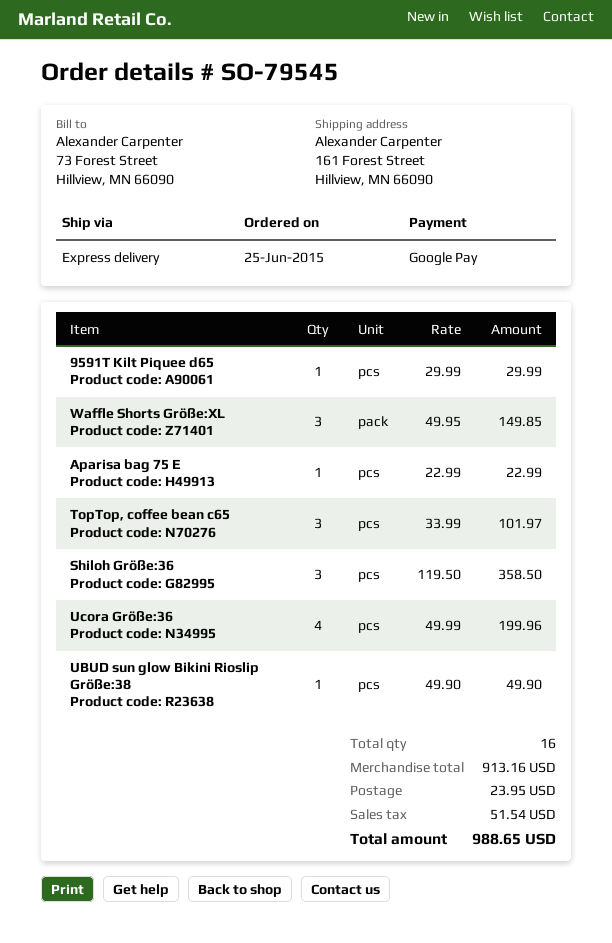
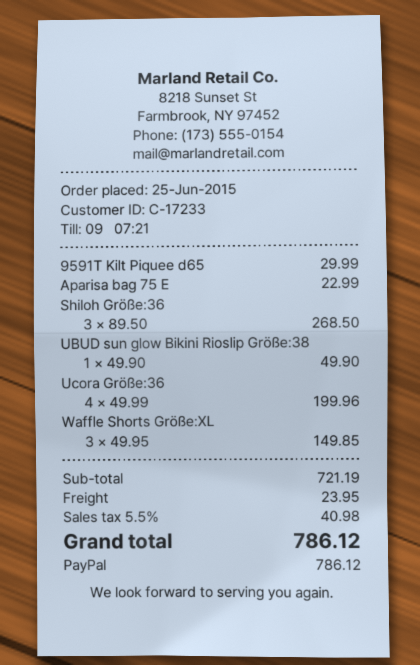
payment method: Google Pay -> PayPal
TopTop, coffee bean c65: 3 x 33.99 = 101.97 -> none
Shiloh Größe:36: 3 x 119.50 = 358.50 -> 3 x 89.50 = 268.50
subtotal: 913.16 -> 721.19
tax: 51.54 -> 40.98
total: 988.65 -> 786.12

